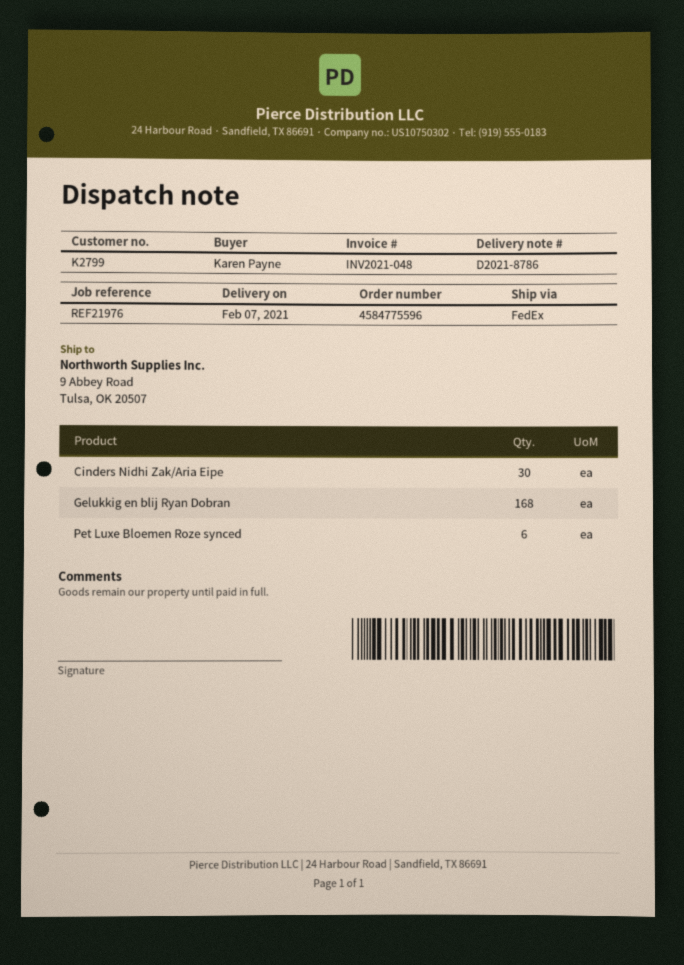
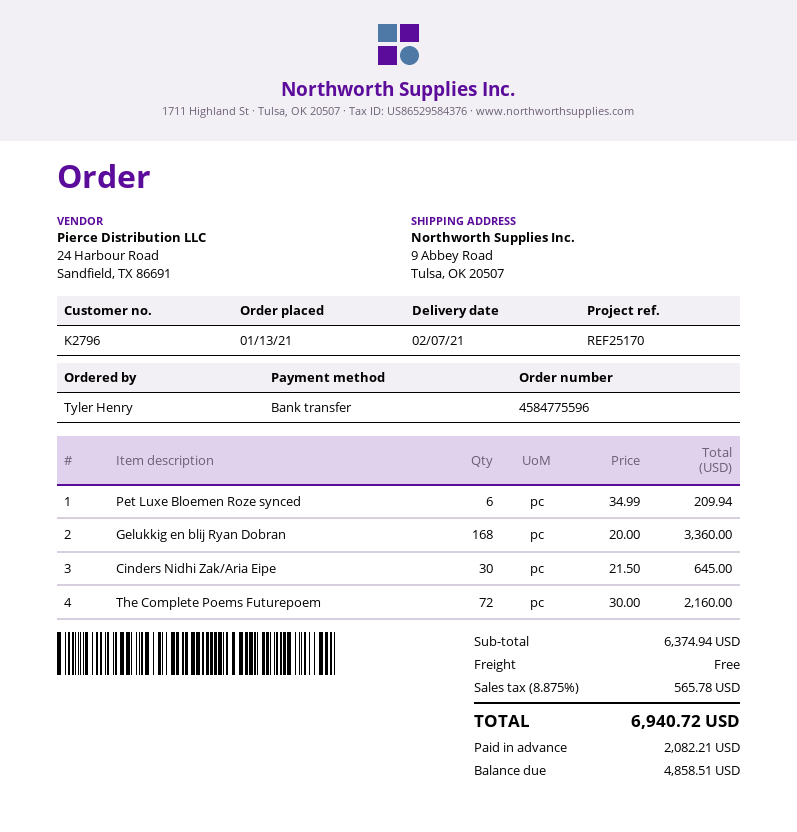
customer number: K2799 -> K2796
reference: REF21976 -> REF25170
ordered by: Karen Payne -> Tyler Henry
The Complete Poems Futurepoem: none -> 72

